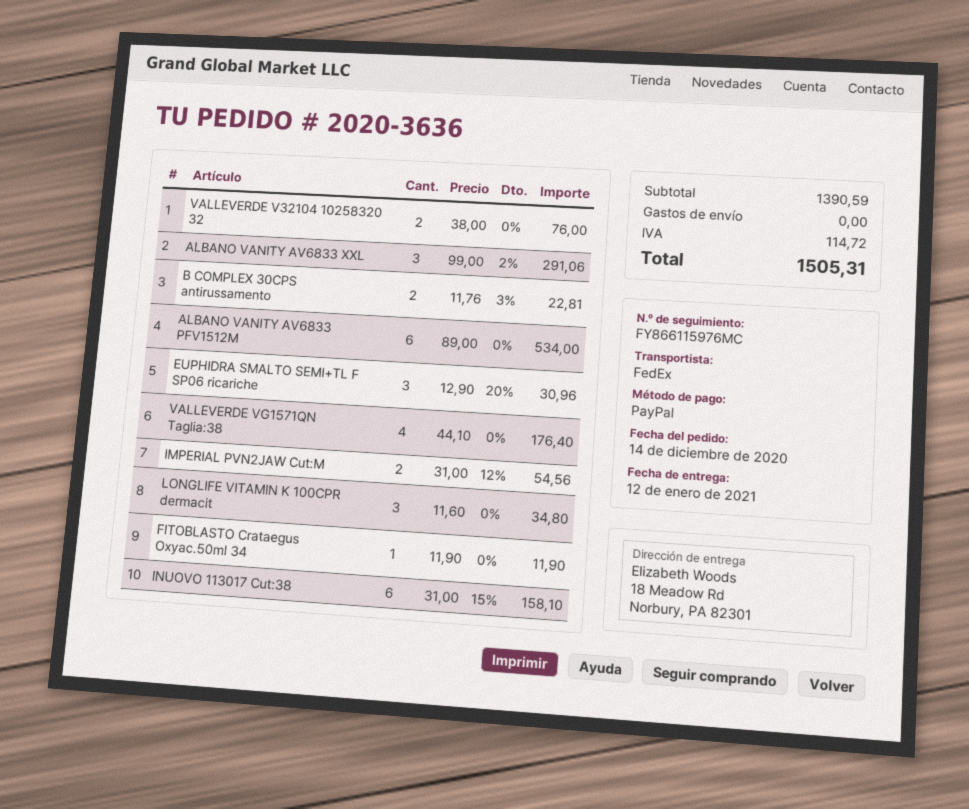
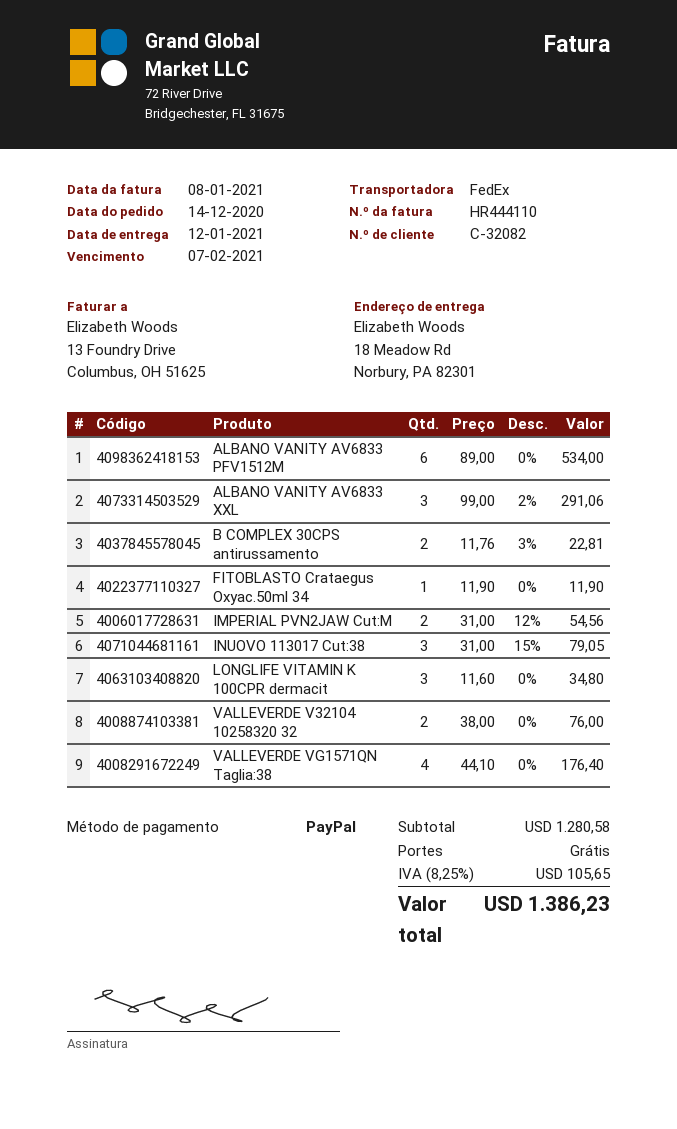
EUPHIDRA SMALTO SEMI+TL F SP06 ricariche: 3 x 12.90 - 20% = 30.96 -> none
INUOVO 113017 Cut:38: 6 x 31.00 - 15% = 158.10 -> 3 x 31.00 - 15% = 79.05
subtotal: 1390.59 -> 1280.58
tax: 114.72 -> 105.65
total: 1505.31 -> 1386.23

